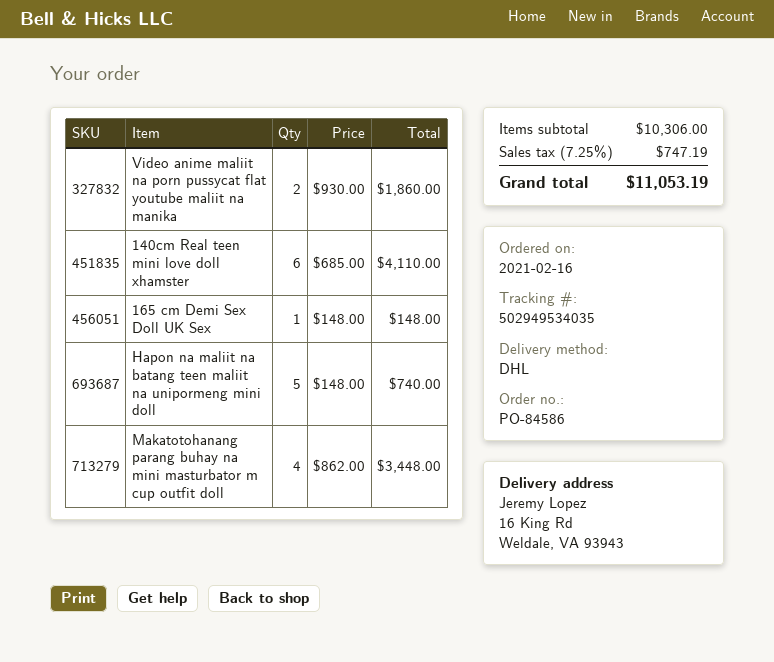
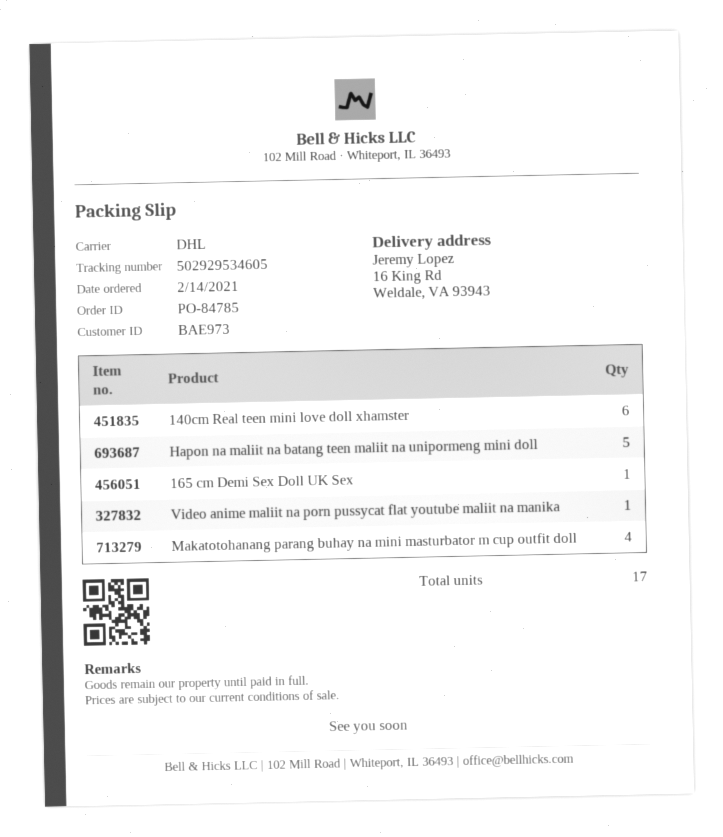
order number: PO-84586 -> PO-84785
order date: 2021-02-16 -> 2021-02-14
tracking number: 502949534035 -> 502929534605
Video anime maliit na porn pussycat flat youtube maliit na manika: 2 -> 1

